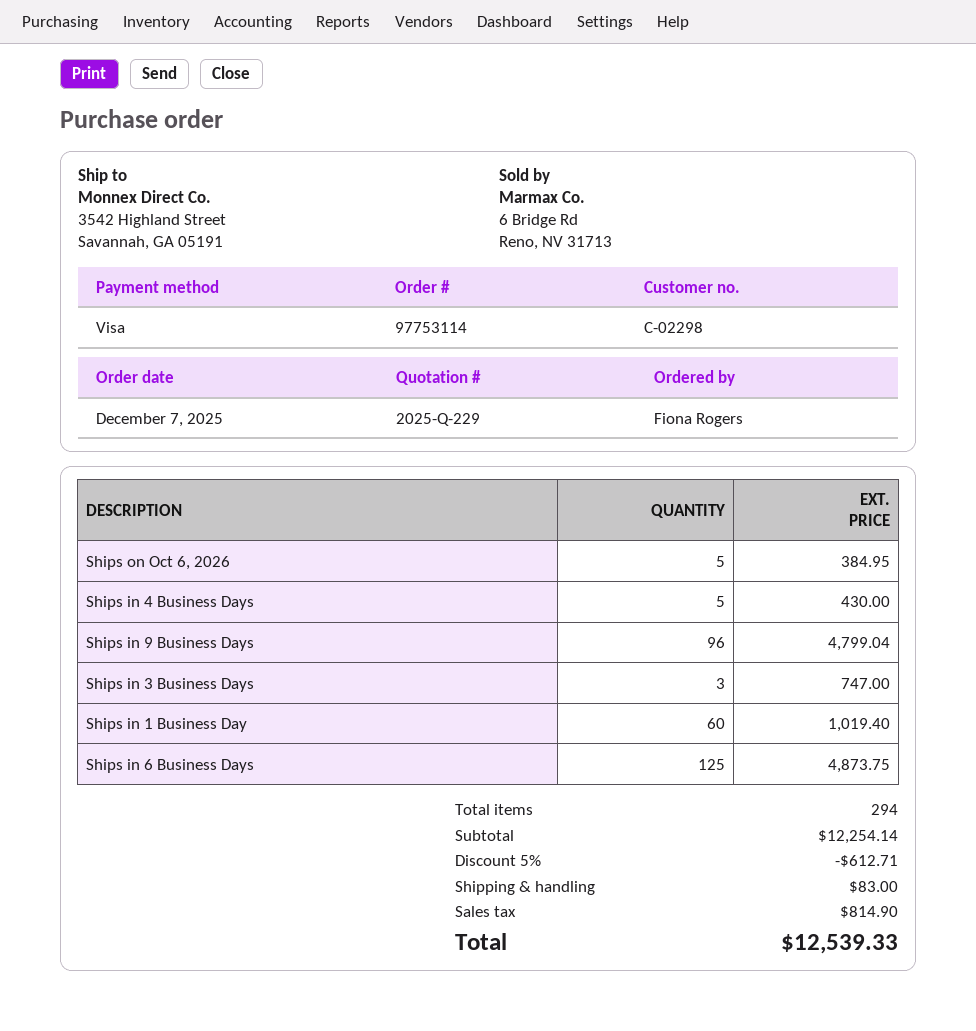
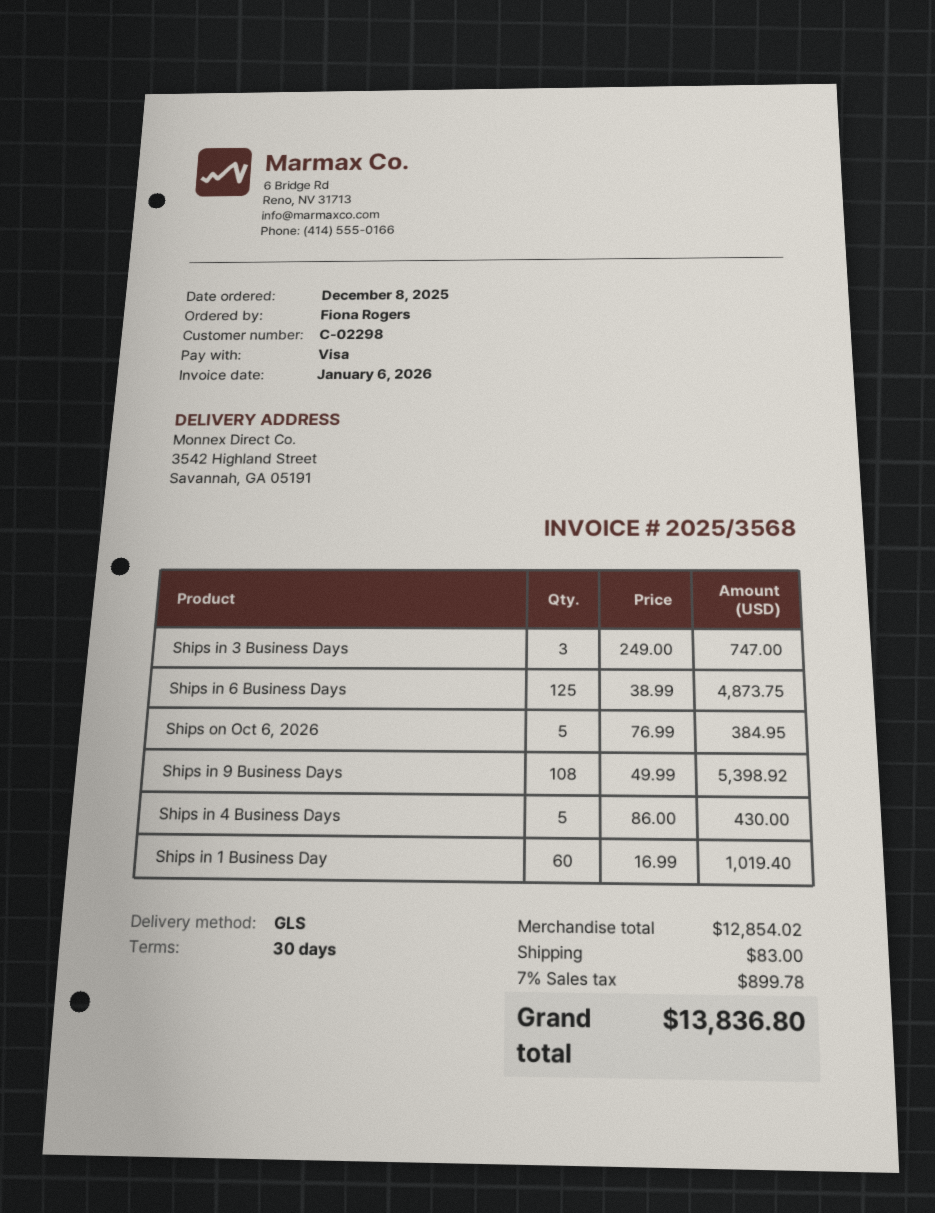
order date: 2025-12-07 -> 2025-12-08
Ships in 9 Business Days: 96 for 4799.04 -> 108 for 5398.92
subtotal: 12254.14 -> 12854.02
discount: 5% = 612.71 -> none
tax: 814.90 -> 899.78
total: 12539.33 -> 13836.80

